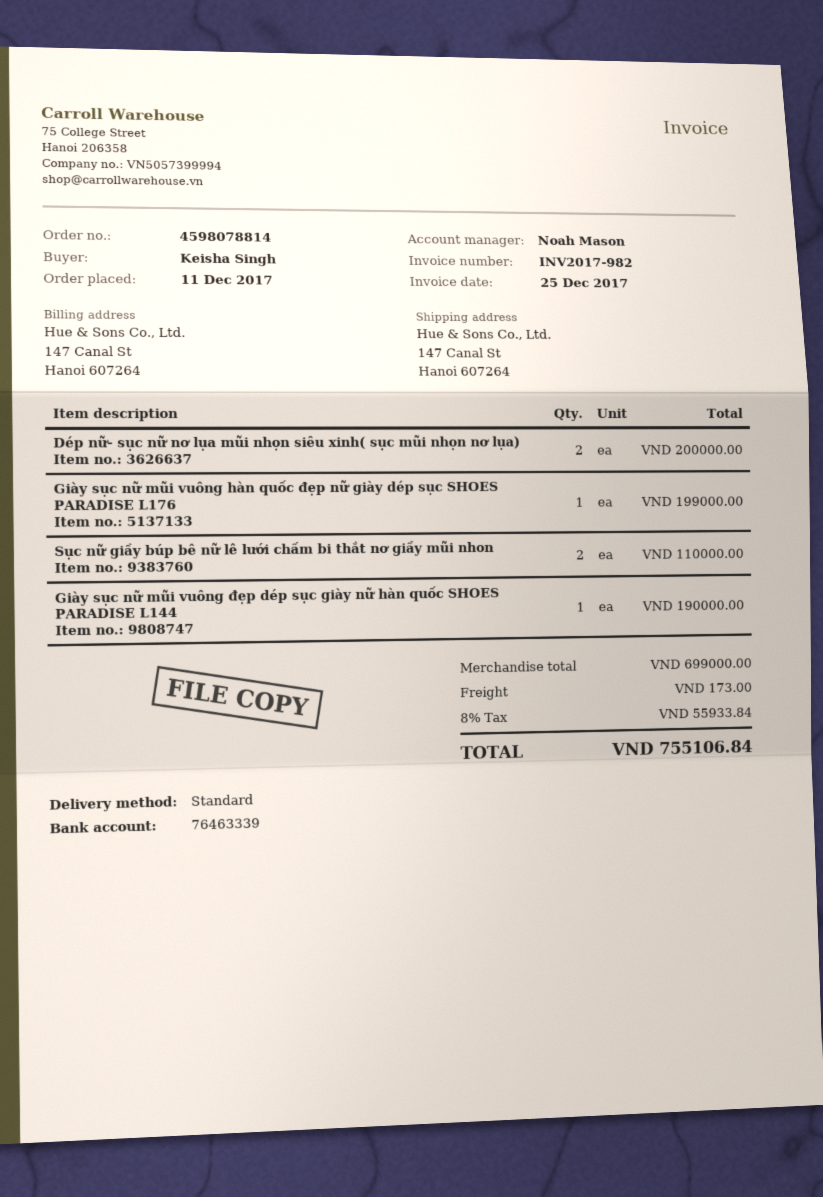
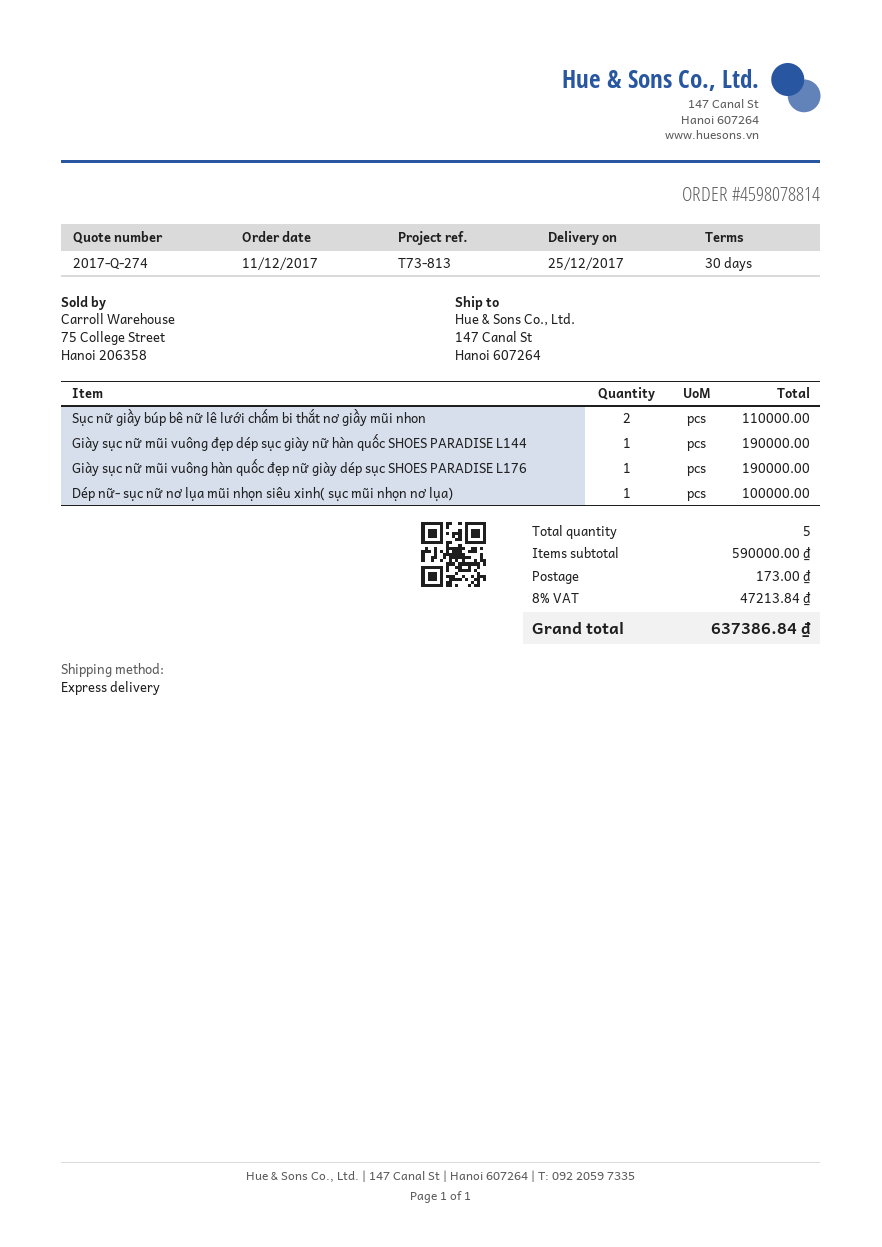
shipping method: standard -> express
Dép nữ- sục nữ nơ lụa mũi nhọn siêu xinh( sục mũi nhọn nơ lụa): 2 for 200000.00 -> 1 for 100000.00
Giày sục nữ mũi vuông hàn quốc đẹp nữ giày dép sục SHOES PARADISE L176: 1 for 199000.00 -> 1 for 190000.00
subtotal: 699000.00 -> 590000.00
tax: 8% = 55933.84 -> 8% = 47213.84
total: 755106.84 -> 637386.84

